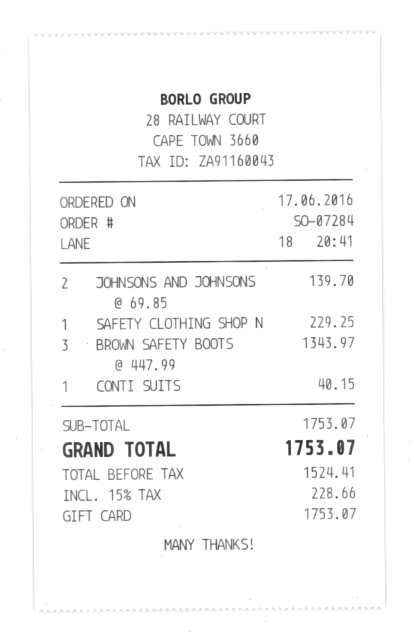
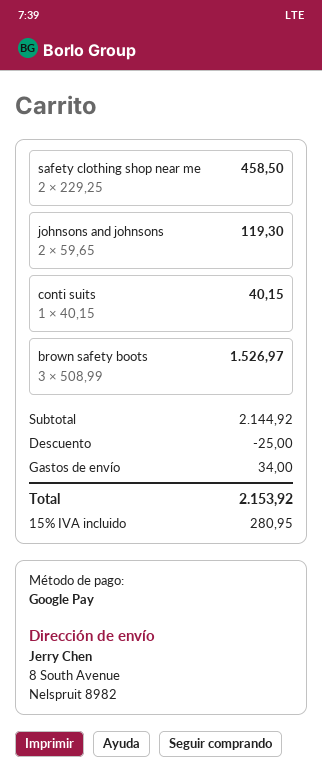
payment method: gift card -> Google Pay
JOHNSONS AND JOHNSONS: 2 x 69.85 = 139.70 -> 2 x 59.65 = 119.30
SAFETY CLOTHING SHOP N: 1 x 229.25 = 229.25 -> 2 x 229.25 = 458.50
BROWN SAFETY BOOTS: 3 x 447.99 = 1343.97 -> 3 x 508.99 = 1526.97
subtotal: 1753.07 -> 2144.92
discount: none -> 25.00
shipping: none -> 34.00
tax: 15% = 228.66 -> 15% = 280.95
total: 1753.07 -> 2153.92

